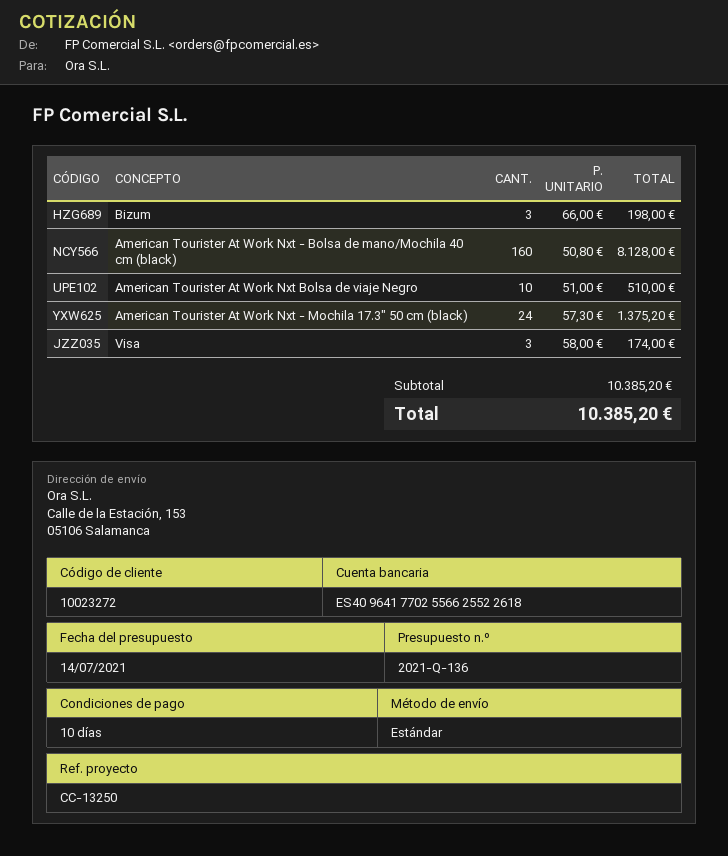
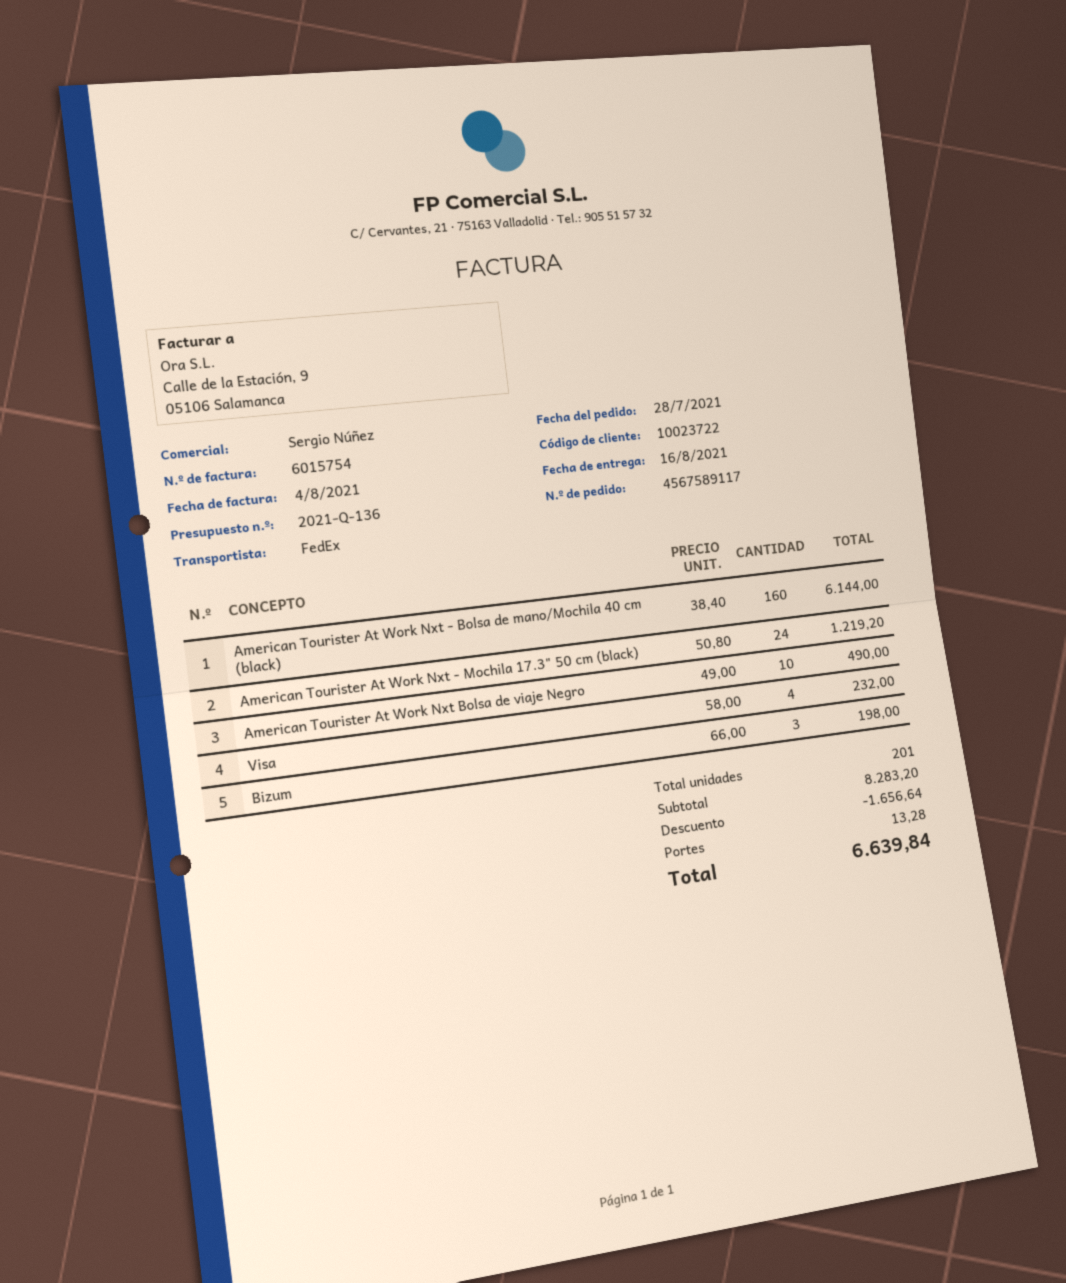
customer number: 10023272 -> 10023722
shipping method: standard -> FedEx
American Tourister At Work Nxt - Bolsa de mano/Mochila 40 cm (black): 160 x 50.80 = 8128.00 -> 160 x 38.40 = 6144.00
American Tourister At Work Nxt Bolsa de viaje Negro: 10 x 51.00 = 510.00 -> 10 x 49.00 = 490.00
American Tourister At Work Nxt - Mochila 17.3" 50 cm (black): 24 x 57.30 = 1375.20 -> 24 x 50.80 = 1219.20
Visa: 3 x 58.00 = 174.00 -> 4 x 58.00 = 232.00
subtotal: 10385.20 -> 8283.20
discount: none -> 1656.64
shipping: none -> 13.28
total: 10385.20 -> 6639.84

